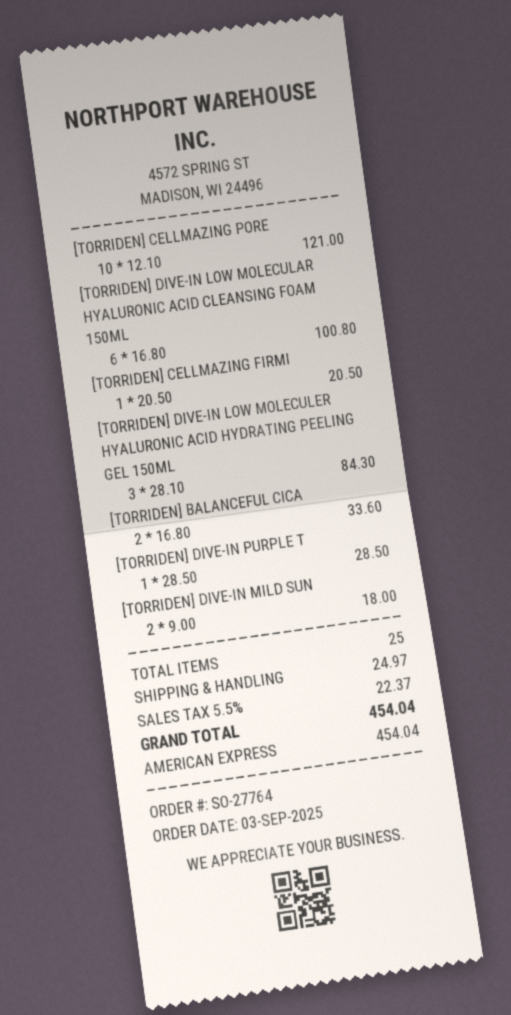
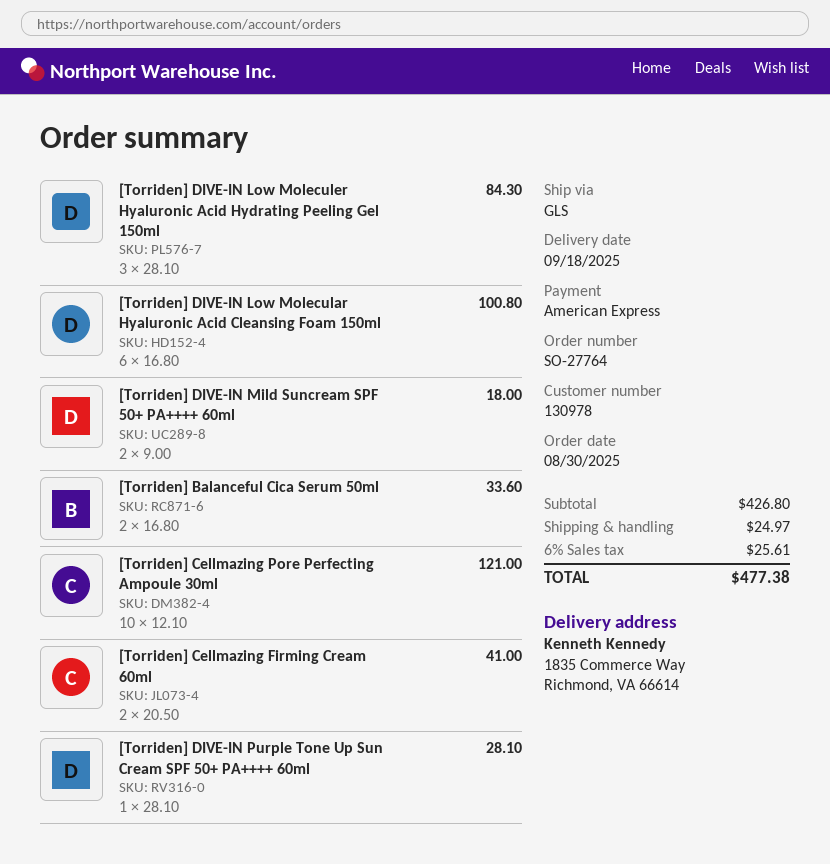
order date: 2025-09-03 -> 2025-08-30
[TORRIDEN] CELLMAZING FIRMI: 1 x 20.50 = 20.50 -> 2 x 20.50 = 41.00
[TORRIDEN] DIVE-IN PURPLE T: 1 x 28.50 = 28.50 -> 1 x 28.10 = 28.10
tax: 5.5% = 22.37 -> 6% = 25.61
total: 454.04 -> 477.38

